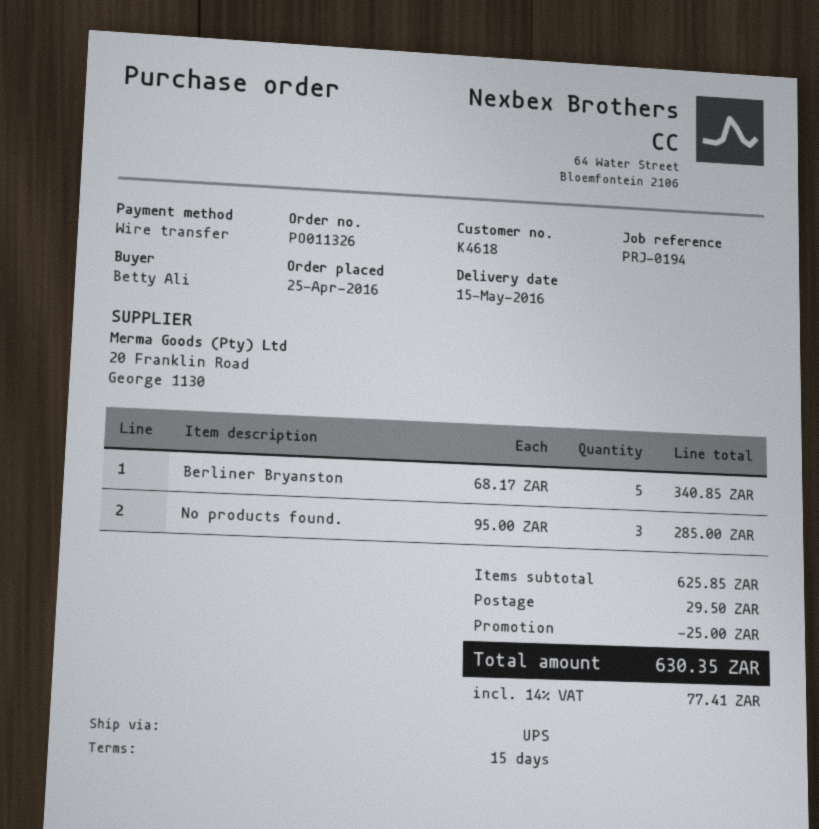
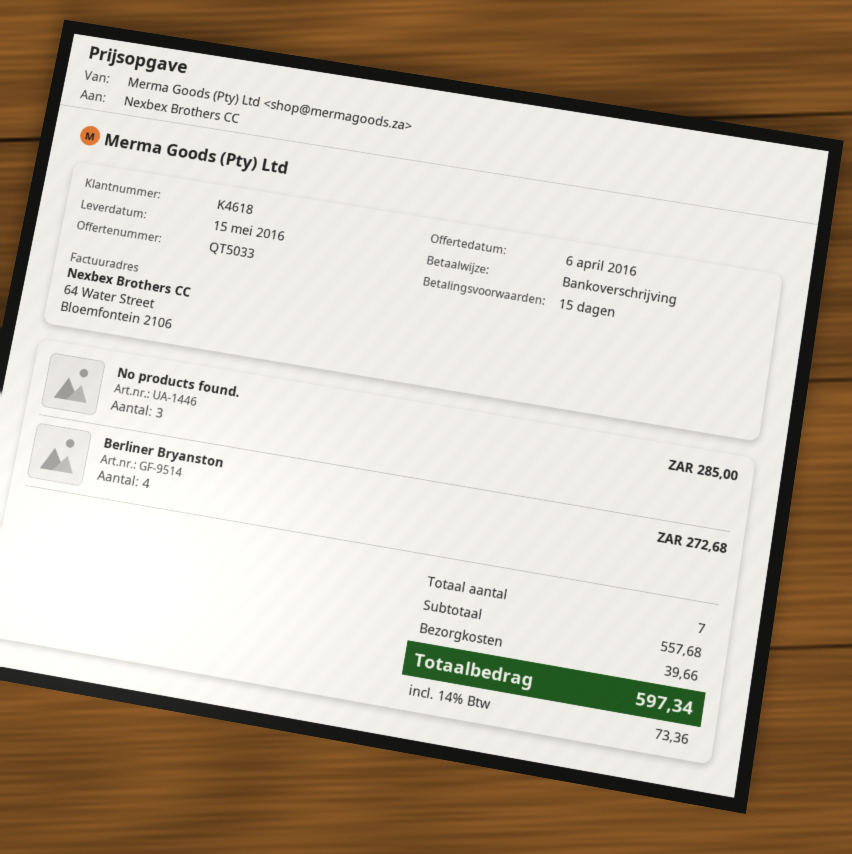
Berliner Bryanston: 5 for 340.85 -> 4 for 272.68
subtotal: 625.85 -> 557.68
discount: 25.00 -> none
shipping: 29.50 -> 39.66
tax: 14% = 77.41 -> 14% = 73.36
total: 630.35 -> 597.34

